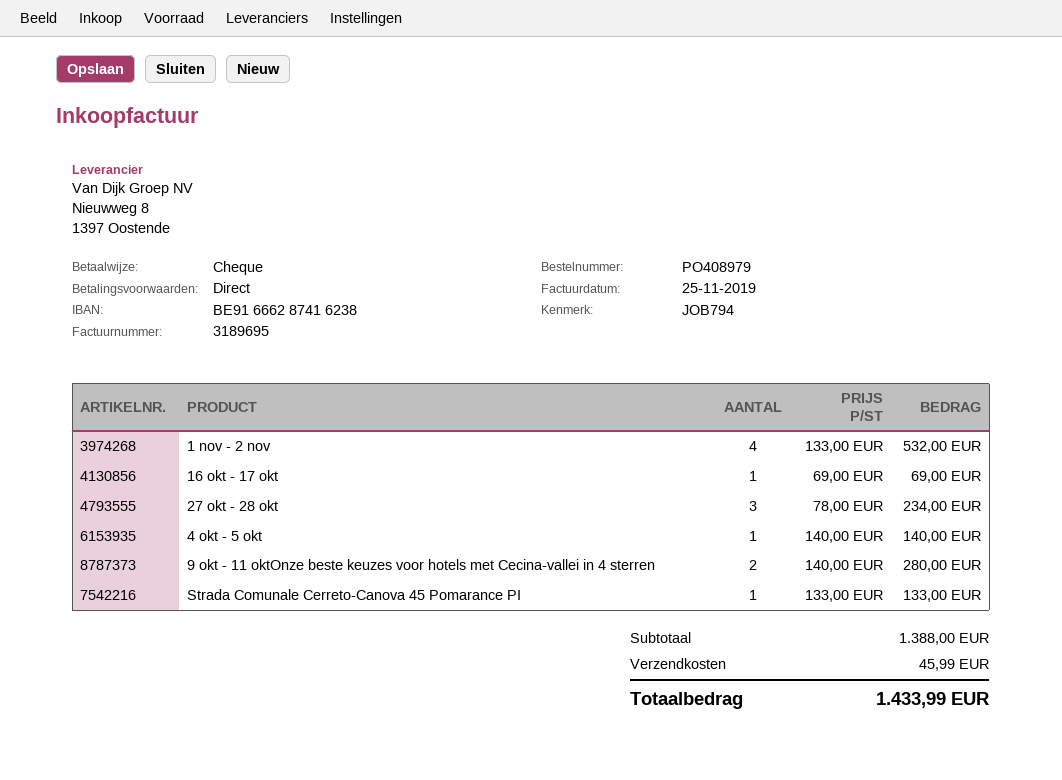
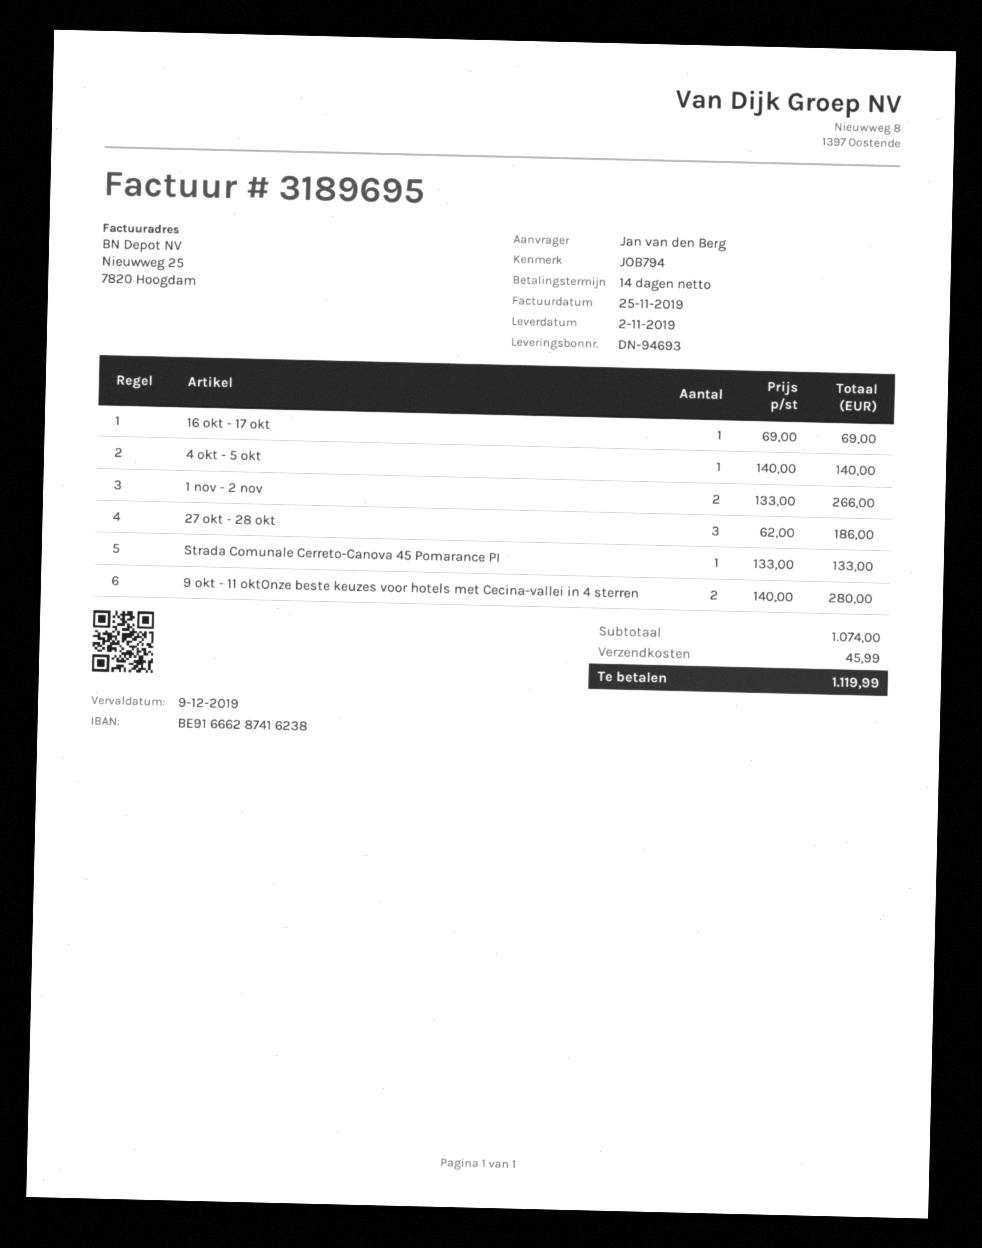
payment terms: on receipt -> 14 days
1 nov - 2 nov: 4 x 133.00 = 532.00 -> 2 x 133.00 = 266.00
27 okt - 28 okt: 3 x 78.00 = 234.00 -> 3 x 62.00 = 186.00
subtotal: 1388.00 -> 1074.00
total: 1433.99 -> 1119.99

